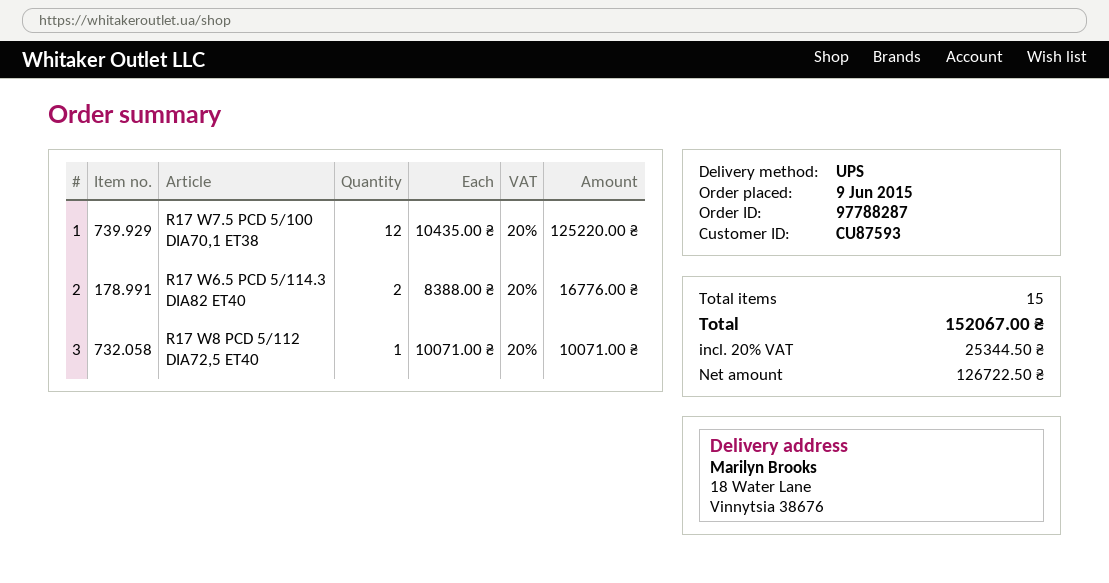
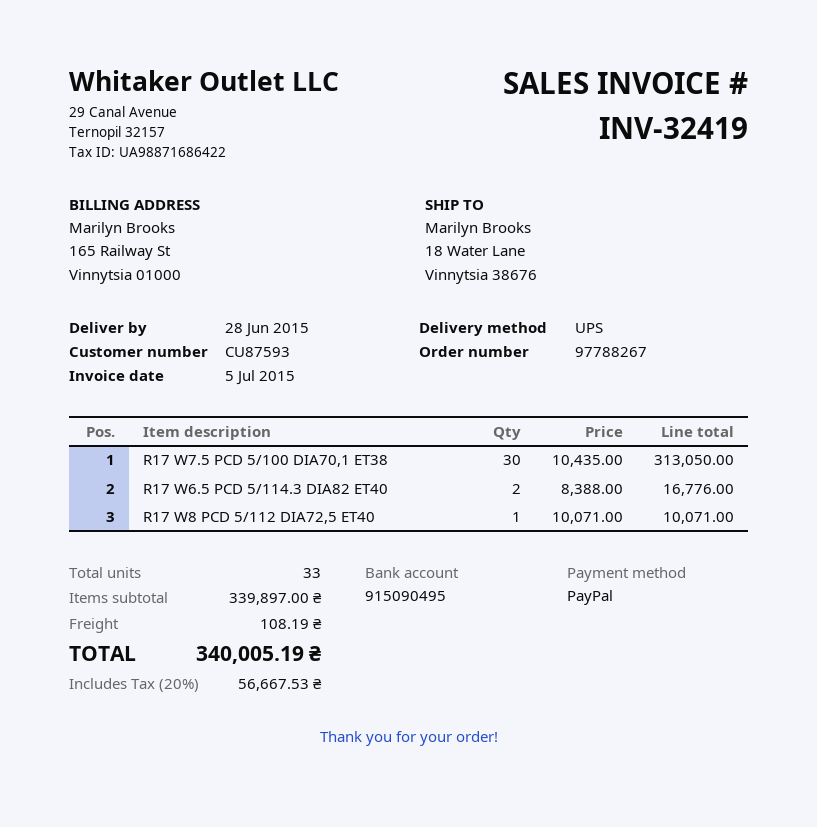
order number: 97788287 -> 97788267
R17 W7.5 PCD 5/100 DIA70,1 ET38: 12 x 10435.00 = 125220.00 -> 30 x 10435.00 = 313050.00
total quantity: 15 -> 33
shipping: none -> 108.19
tax: 20% = 25344.50 -> 20% = 56667.53
total: 152067.00 -> 340005.19

